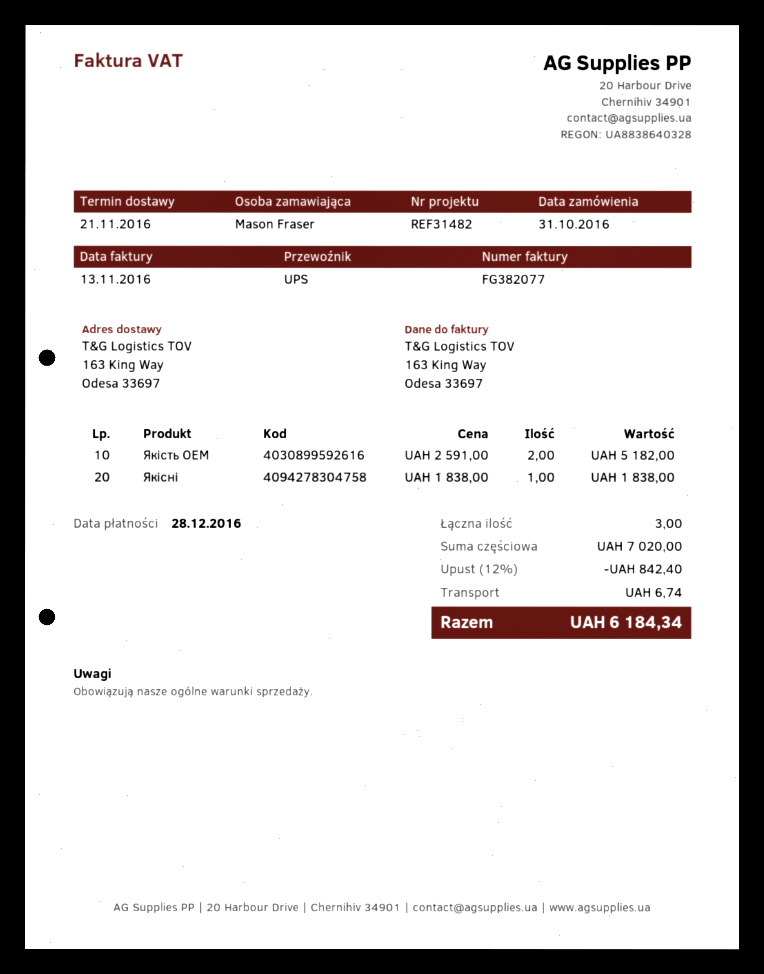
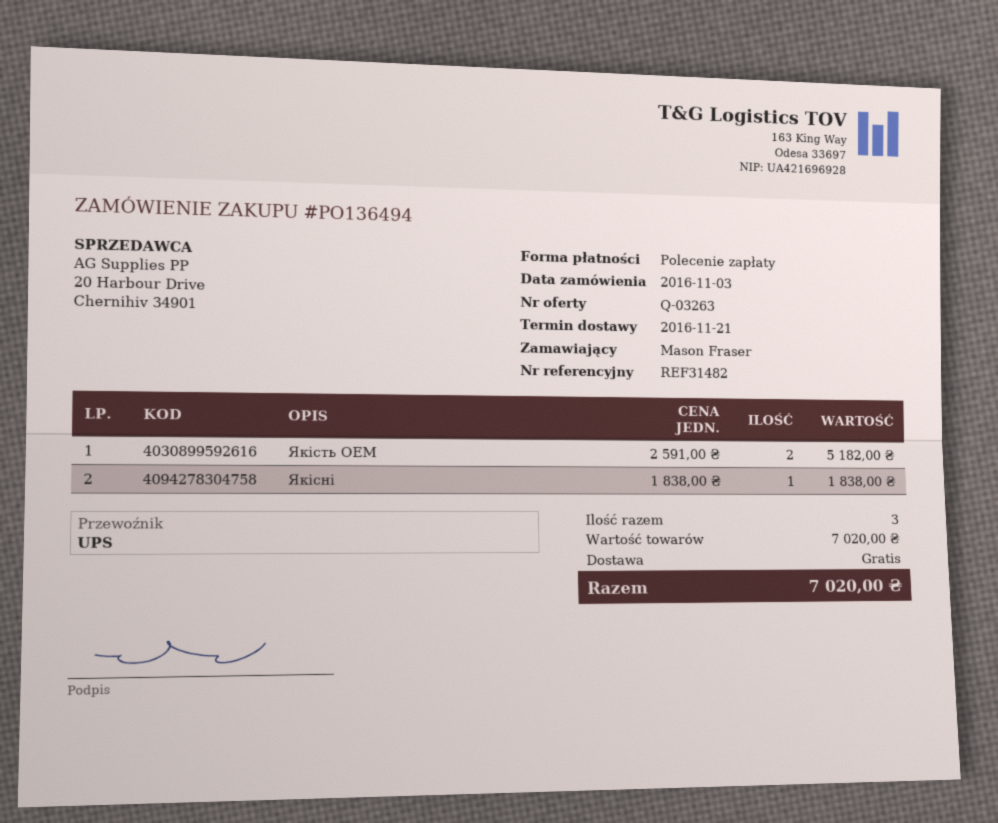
order date: 2016-10-31 -> 2016-11-03
discount: 12% = 842.40 -> none
shipping: 6.74 -> 0.00
total: 6184.34 -> 7020.00

